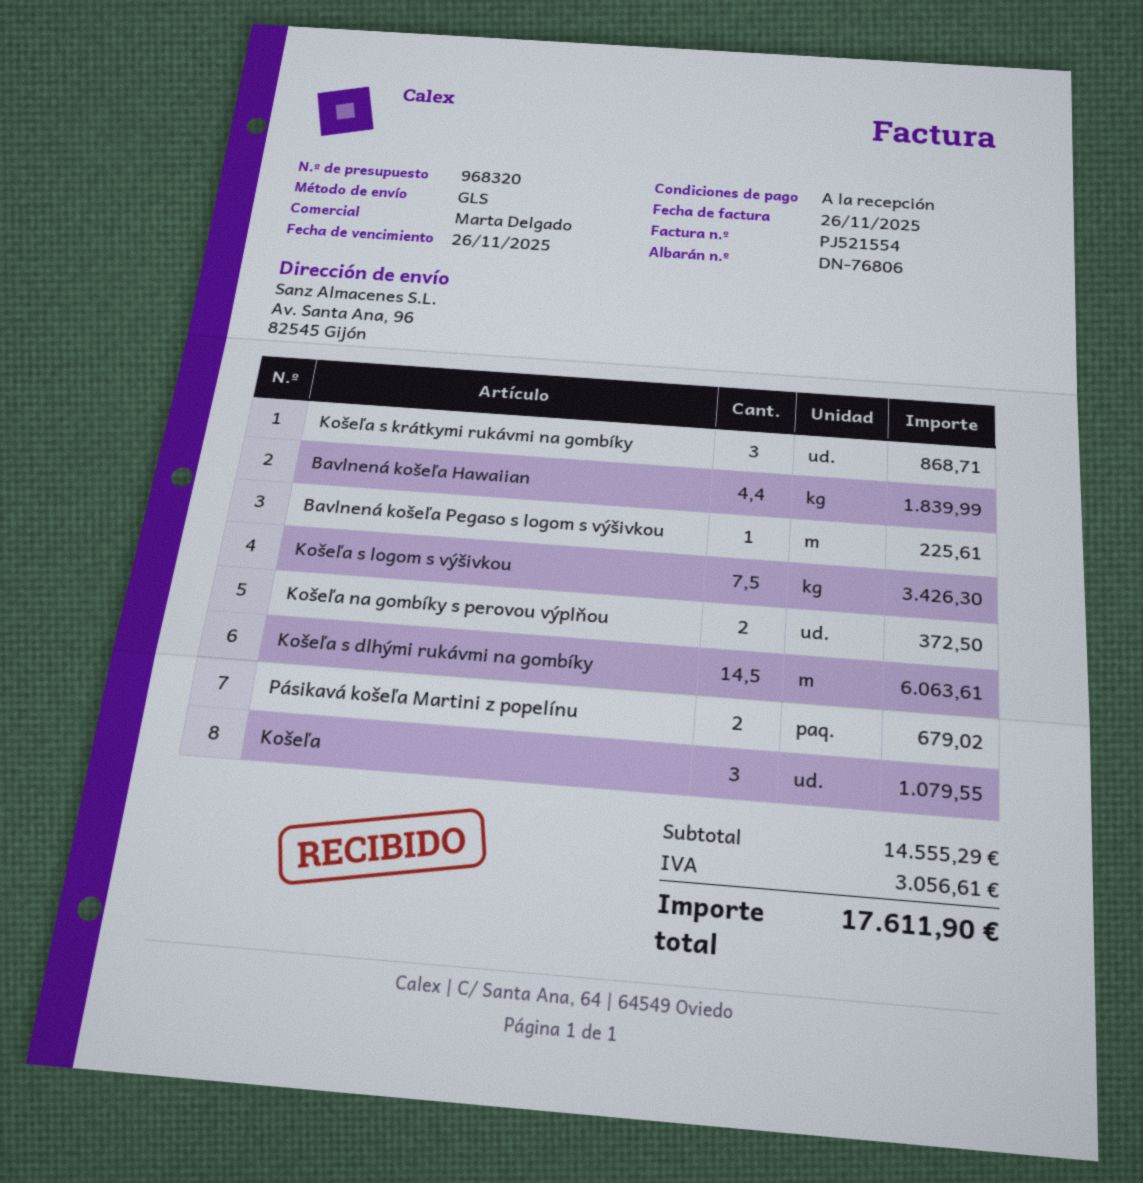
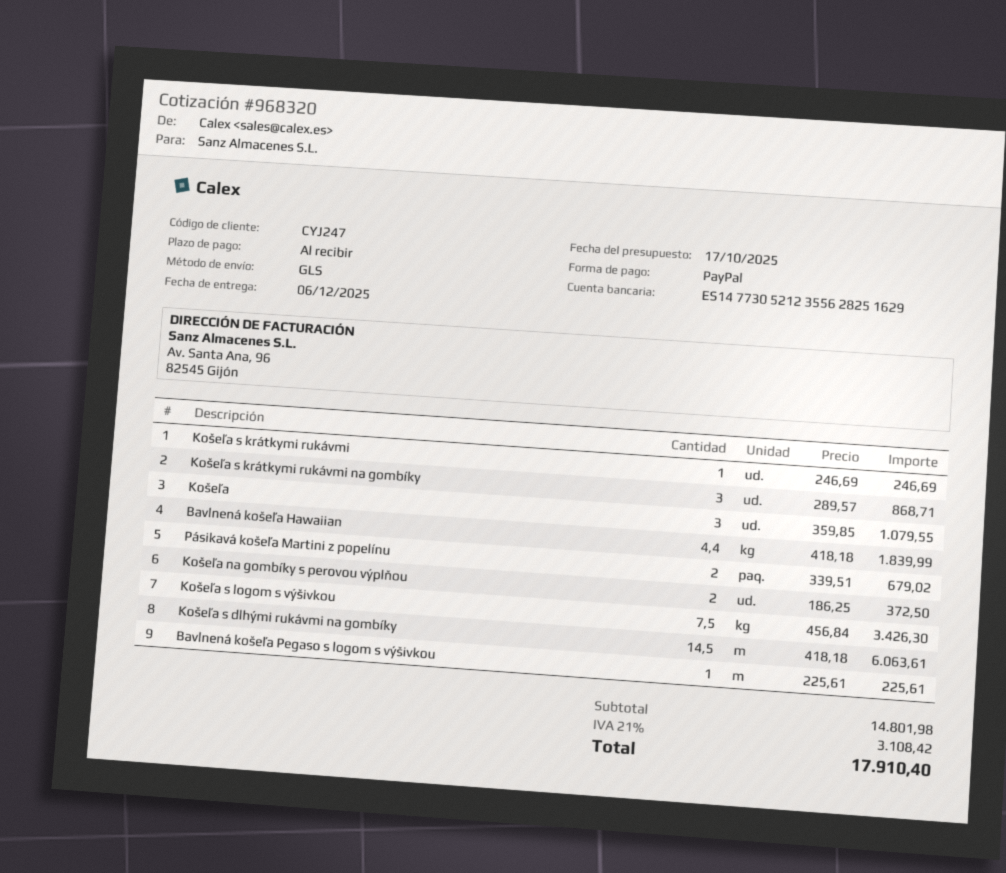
Košeľa s krátkymi rukávmi: none -> 1 for 246.69
subtotal: 14555.29 -> 14801.98
tax: 3056.61 -> 3108.42
total: 17611.90 -> 17910.40

